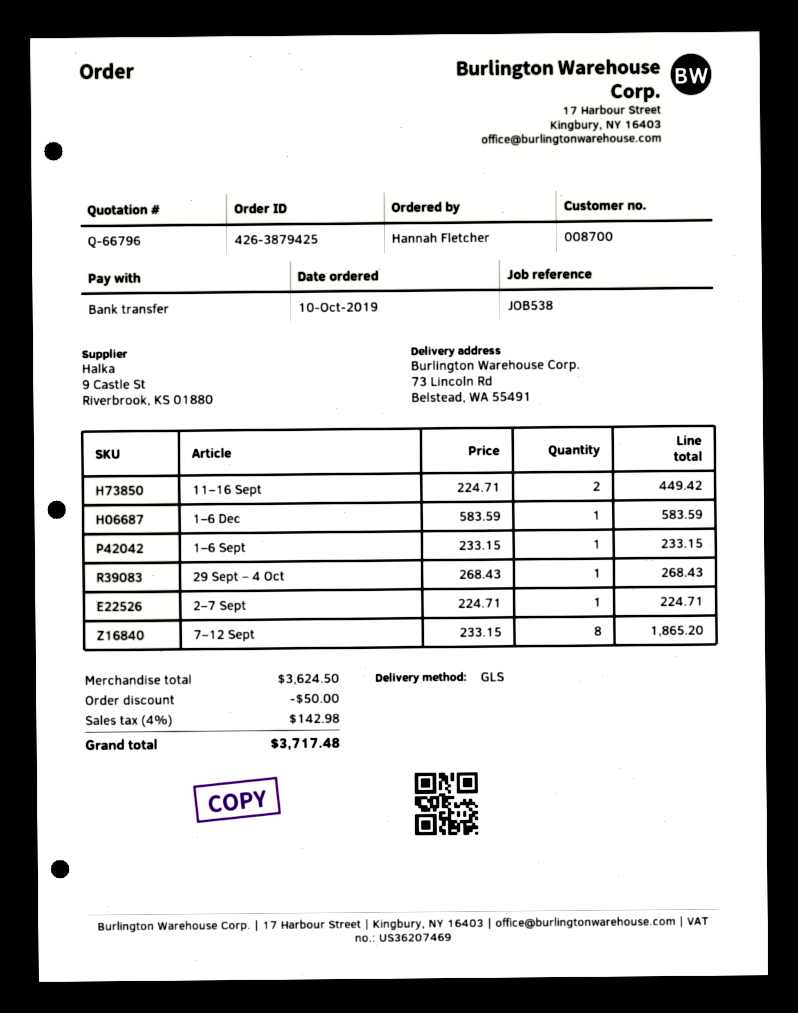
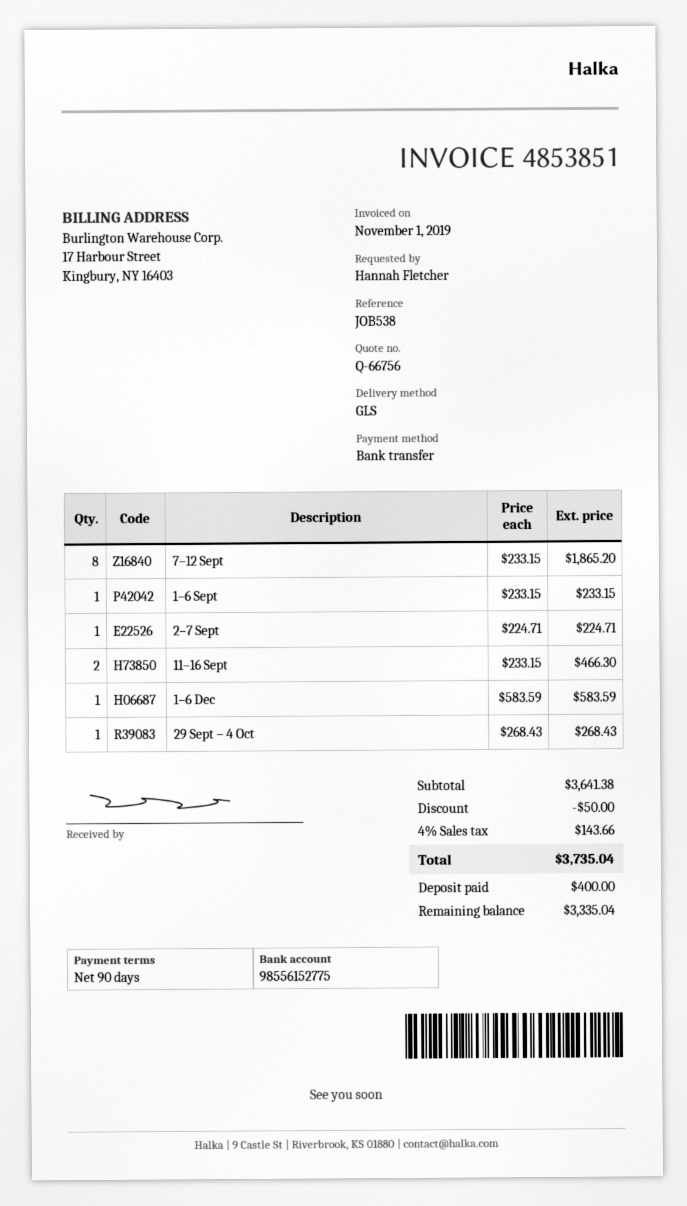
quote number: Q-66796 -> Q-66756
11–16 Sept: 2 x 224.71 = 449.42 -> 2 x 233.15 = 466.30
subtotal: 3624.50 -> 3641.38
tax: 4% = 142.98 -> 4% = 143.66
total: 3717.48 -> 3735.04

